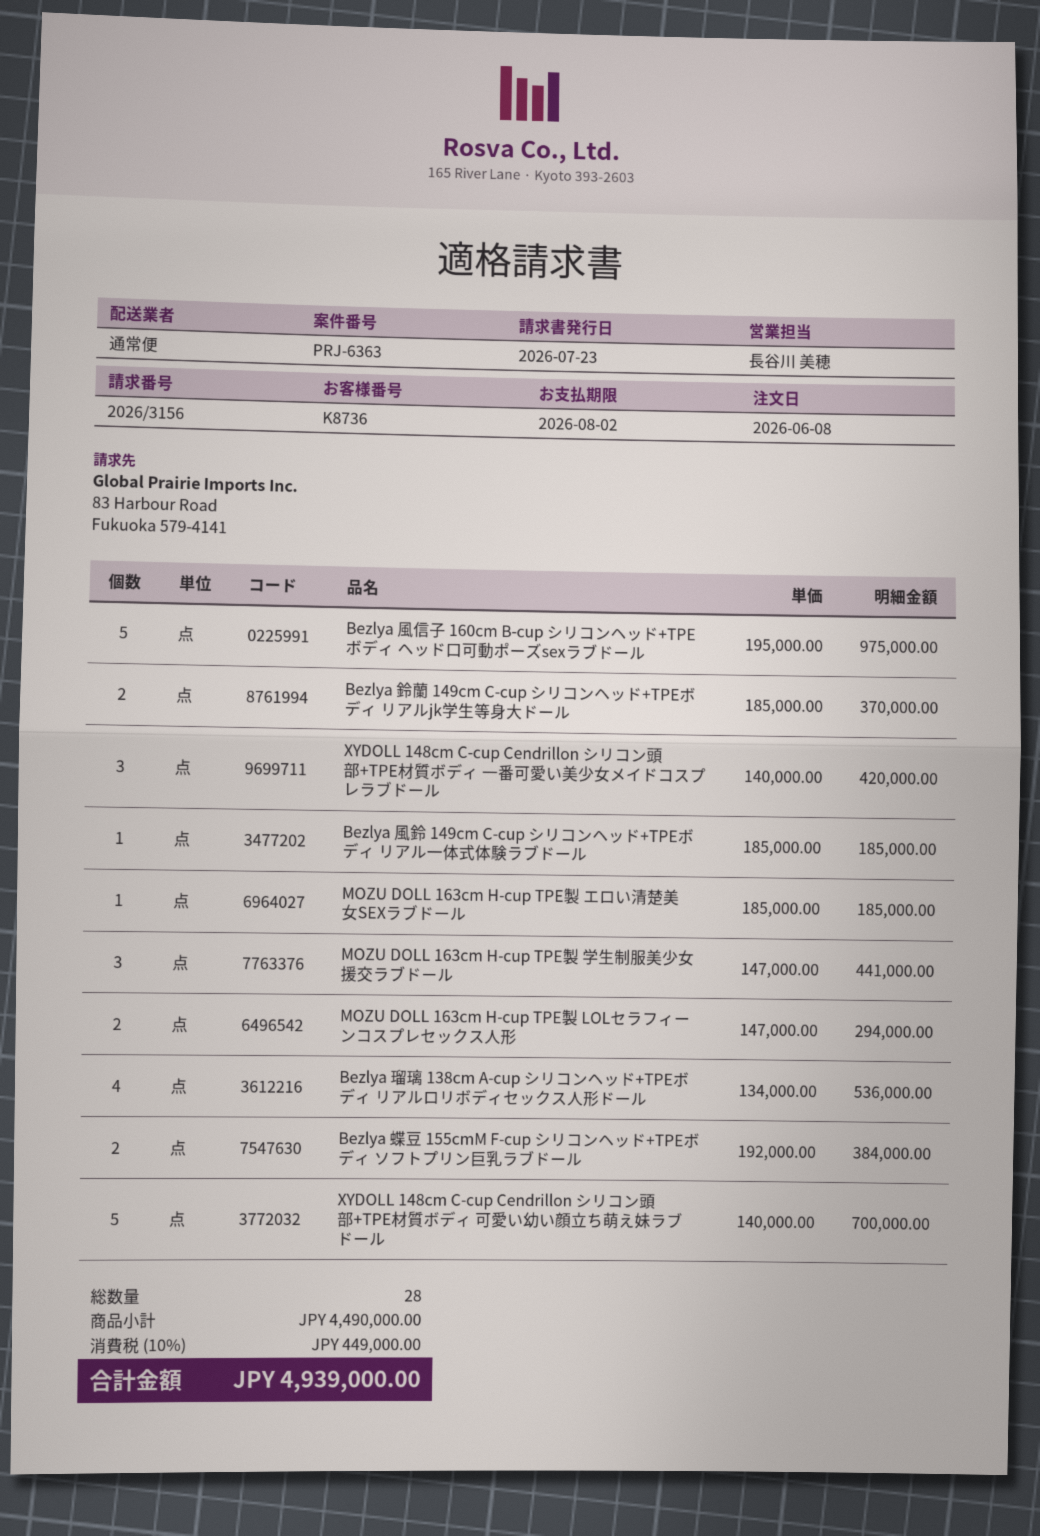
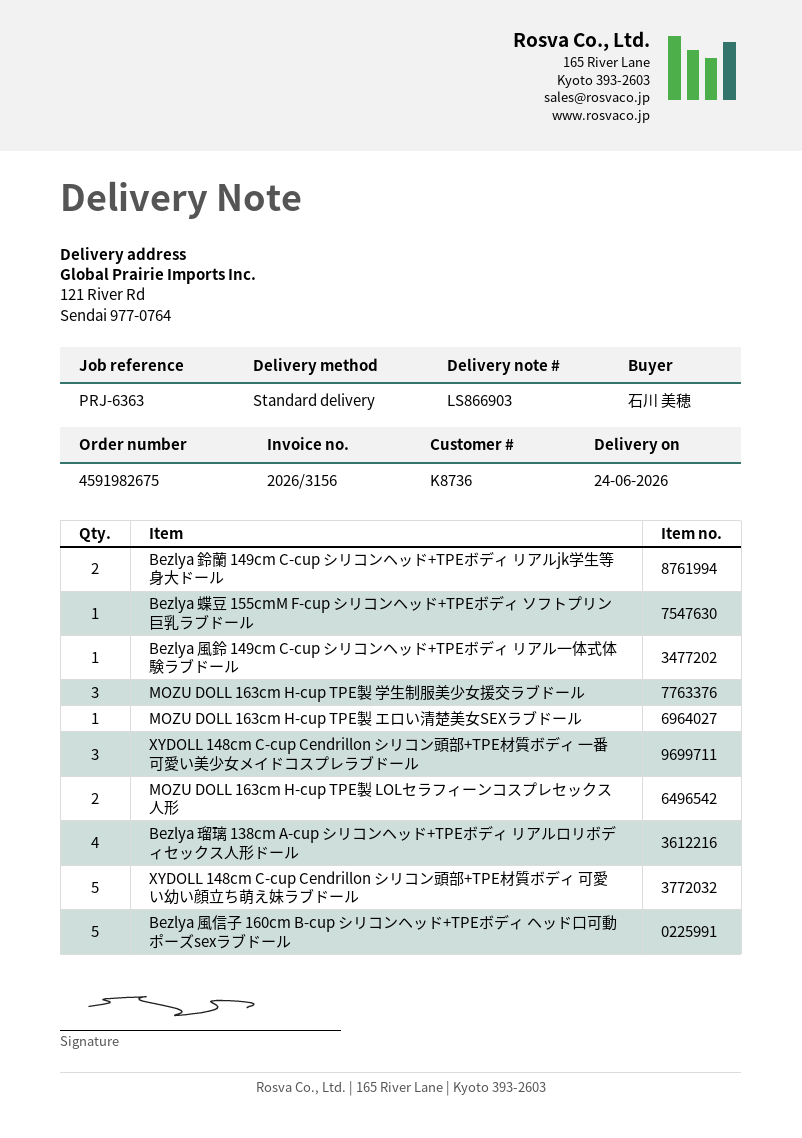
Bezlya 蝶豆 155cmM F-cup シリコンヘッド+TPEボディ ソフトプリン巨乳ラブドール: 2 -> 1

